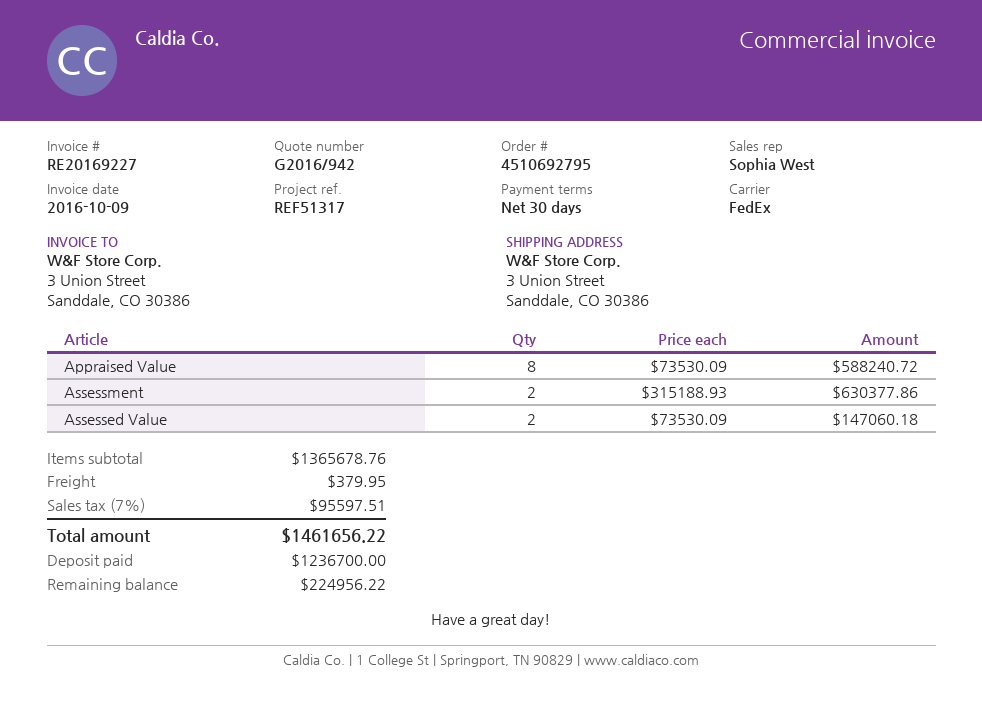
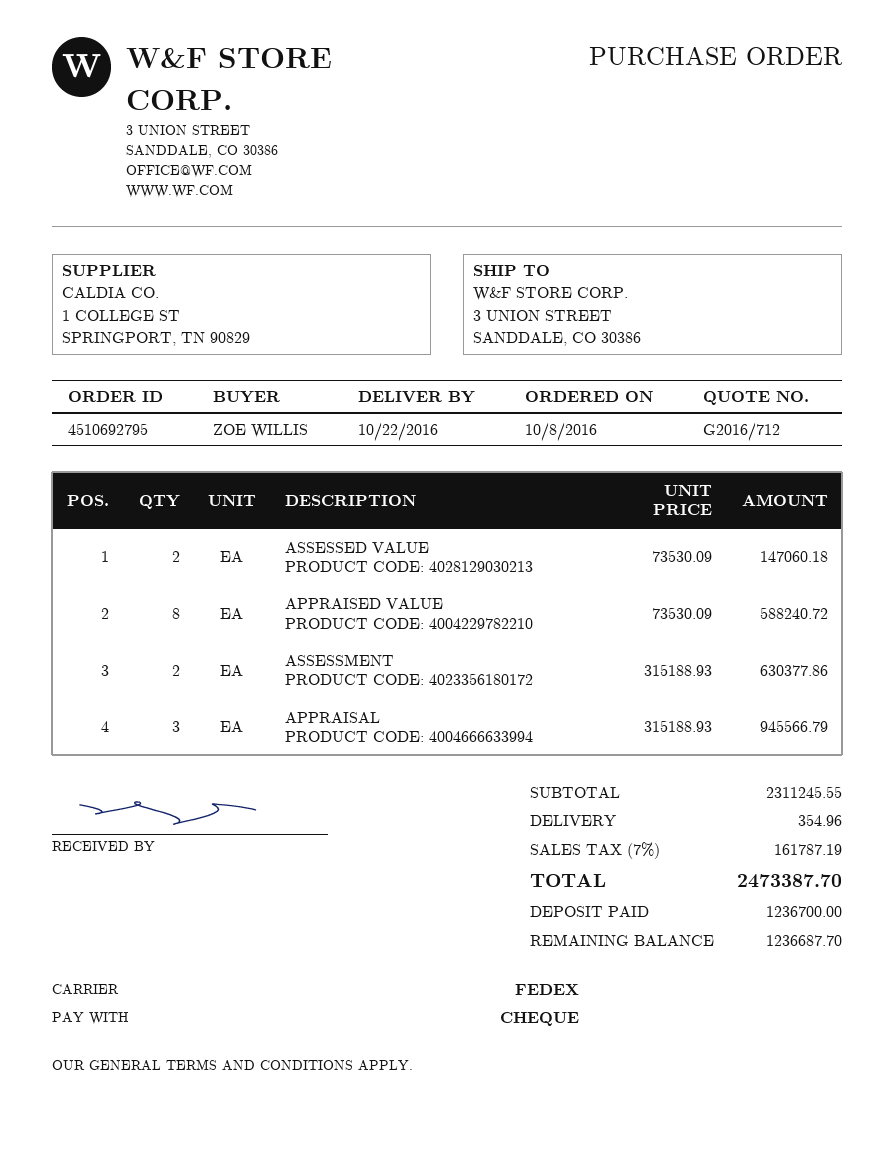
quote number: G2016/942 -> G2016/712
APPRAISAL: none -> 3 x 315188.93 = 945566.79
subtotal: 1365678.76 -> 2311245.55
shipping: 379.95 -> 354.96
tax: 7% = 95597.51 -> 7% = 161787.19
total: 1461656.22 -> 2473387.70
balance: 224956.22 -> 1236687.70

